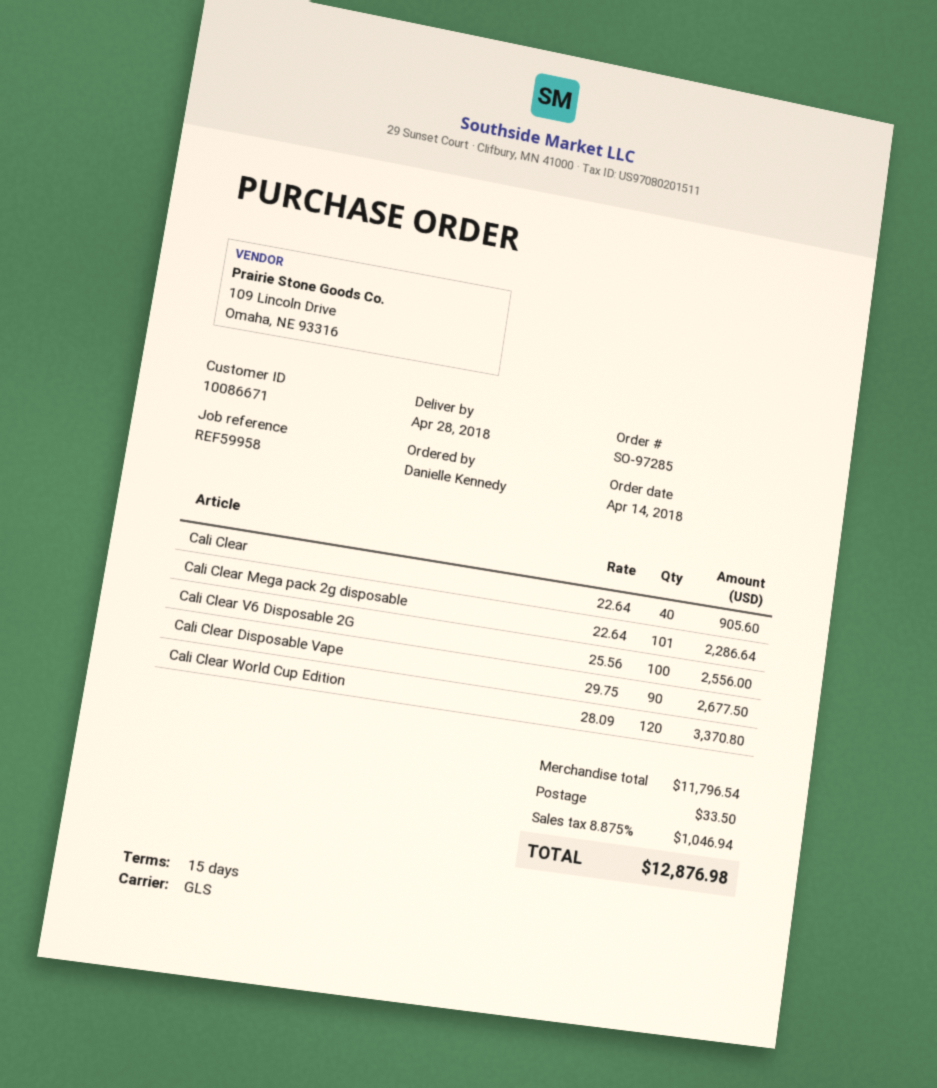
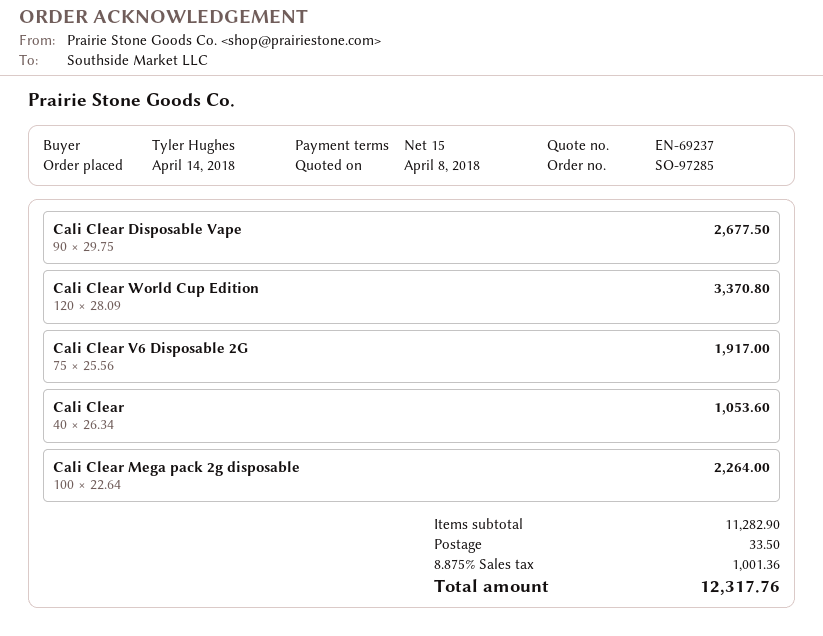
ordered by: Danielle Kennedy -> Tyler Hughes
Cali Clear: 40 x 22.64 = 905.60 -> 40 x 26.34 = 1053.60
Cali Clear Mega pack 2g disposable: 101 x 22.64 = 2286.64 -> 100 x 22.64 = 2264.00
Cali Clear V6 Disposable 2G: 100 x 25.56 = 2556.00 -> 75 x 25.56 = 1917.00
subtotal: 11796.54 -> 11282.90
tax: 8.875% = 1046.94 -> 8.875% = 1001.36
total: 12876.98 -> 12317.76

